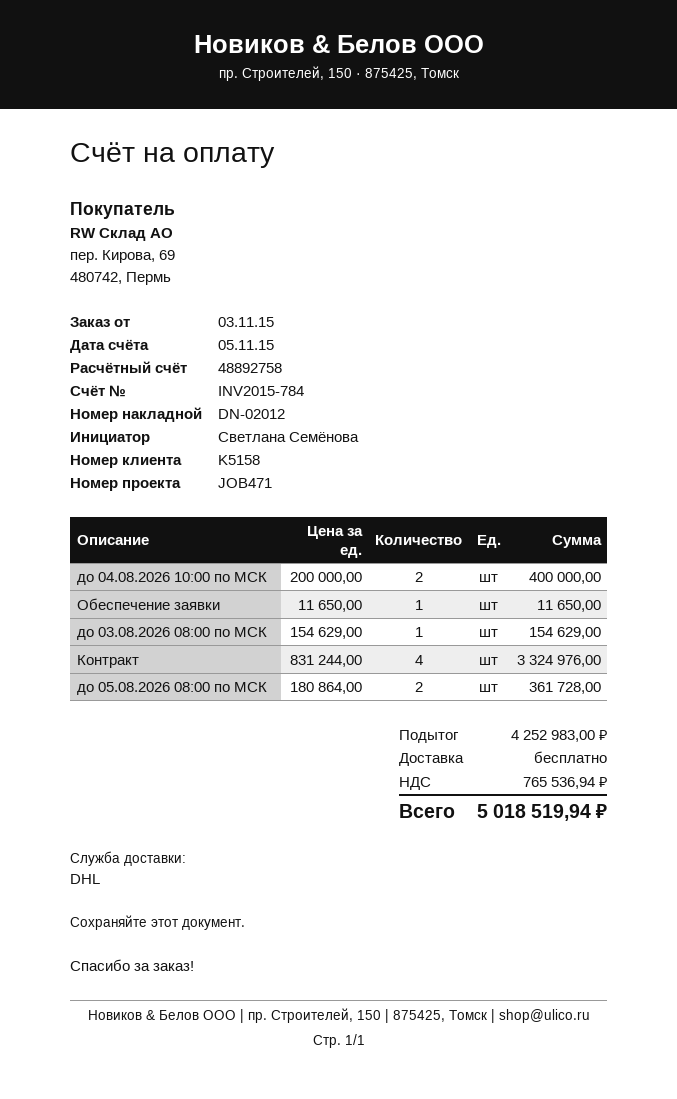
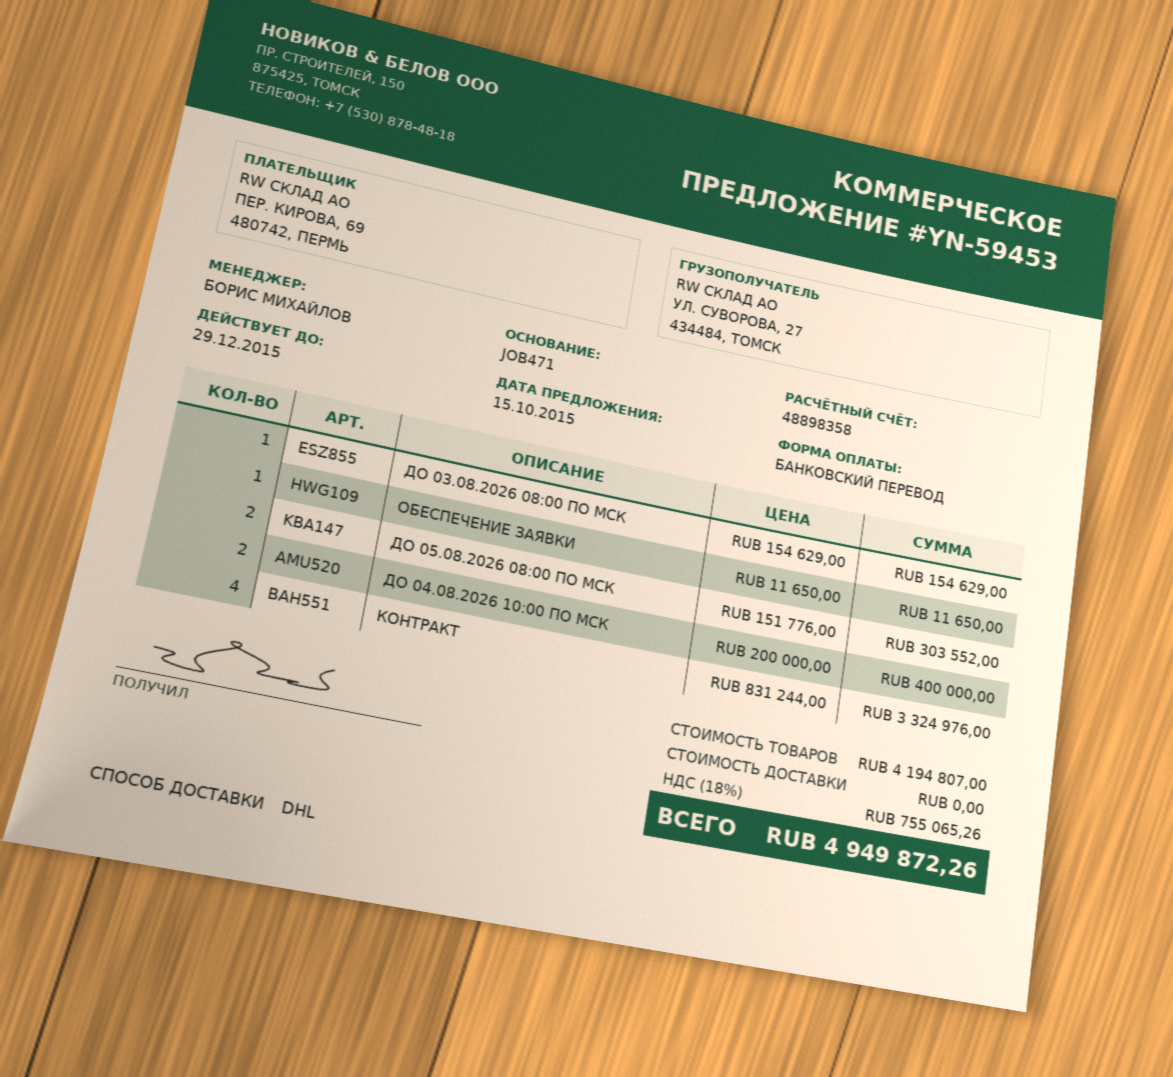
bank account: 48892758 -> 48898358
до 05.08.2026 08:00 по МСК: 2 x 180864.00 = 361728.00 -> 2 x 151776.00 = 303552.00
subtotal: 4252983.00 -> 4194807.00
tax: 765536.94 -> 755065.26
total: 5018519.94 -> 4949872.26

